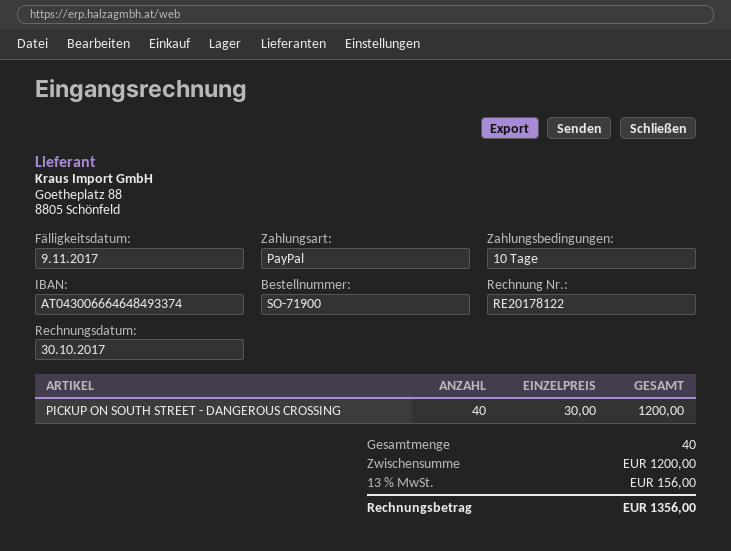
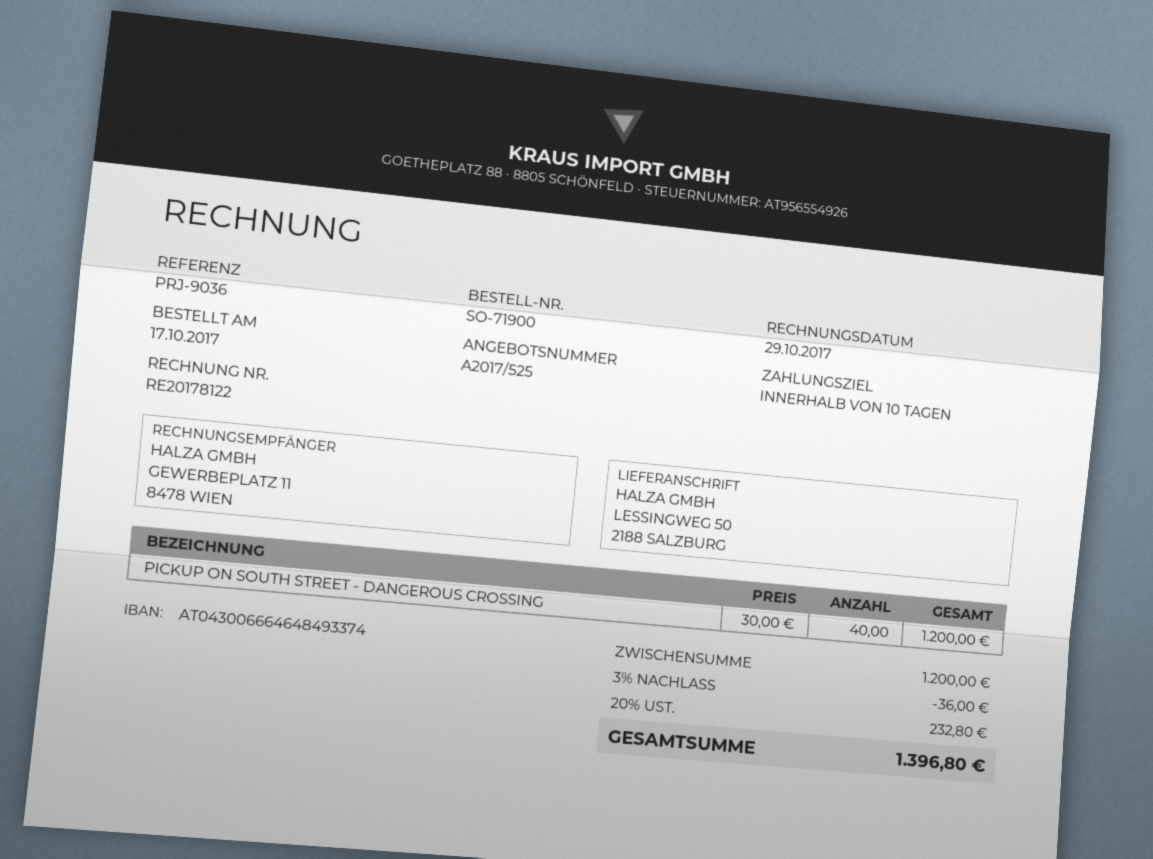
invoice date: 2017-10-30 -> 2017-10-29
discount: none -> 3% = 36.00
tax: 13% = 156.00 -> 20% = 232.80
total: 1356.00 -> 1396.80

